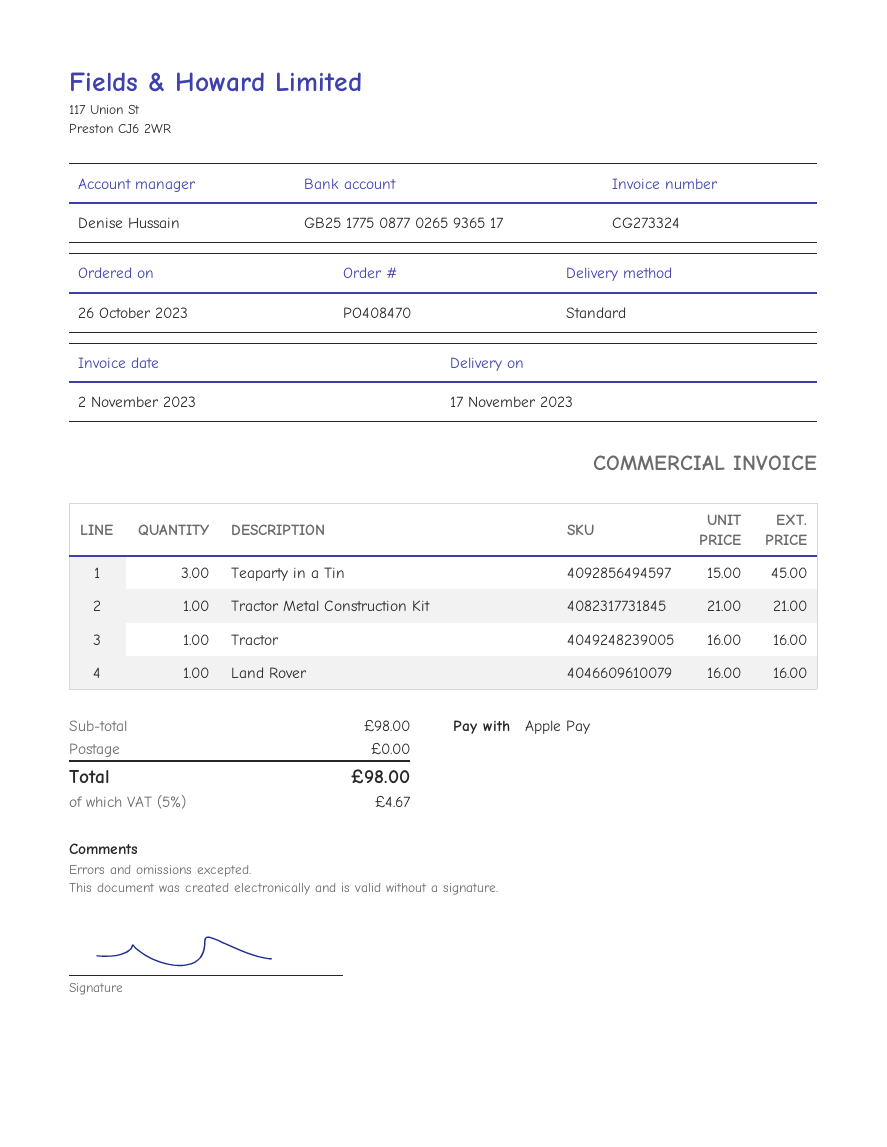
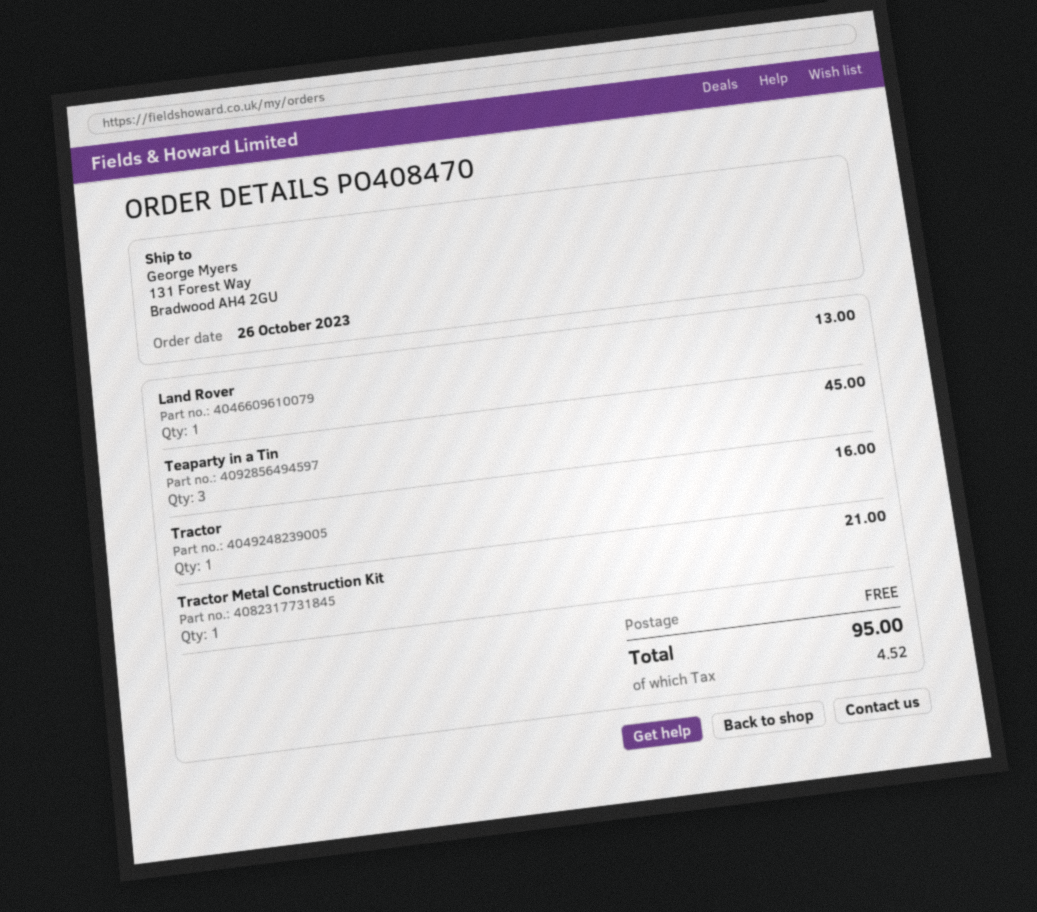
Land Rover: 1 for 16.00 -> 1 for 13.00
tax: 4.67 -> 4.52
total: 98.00 -> 95.00

